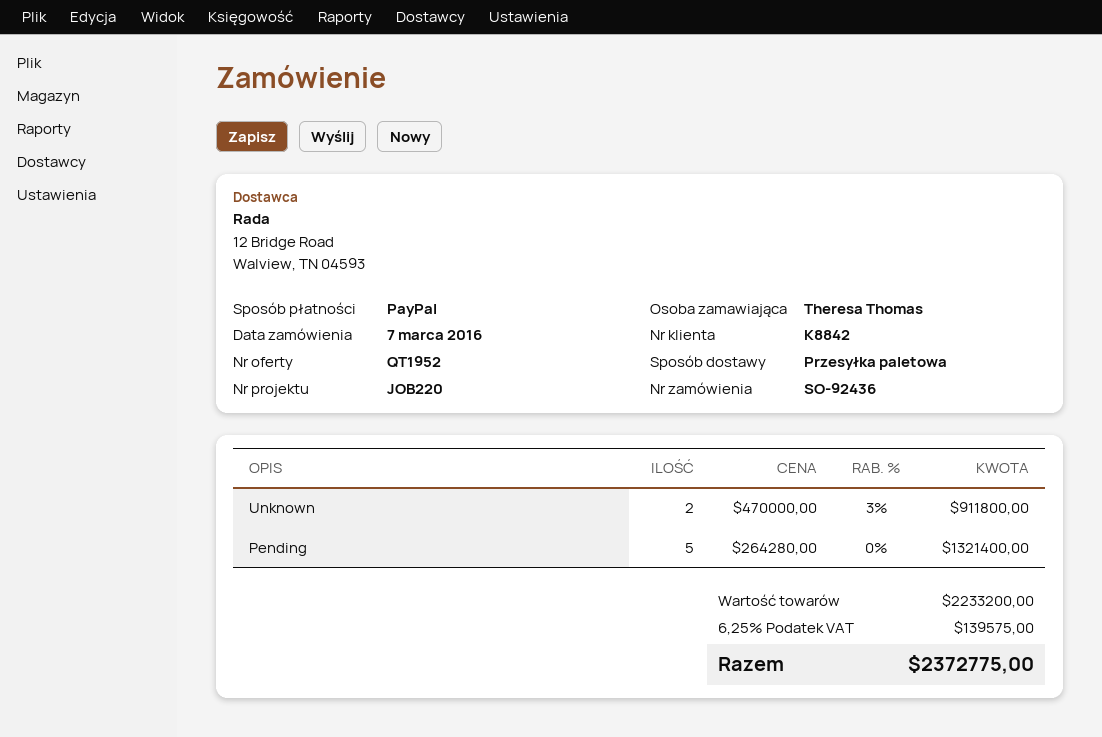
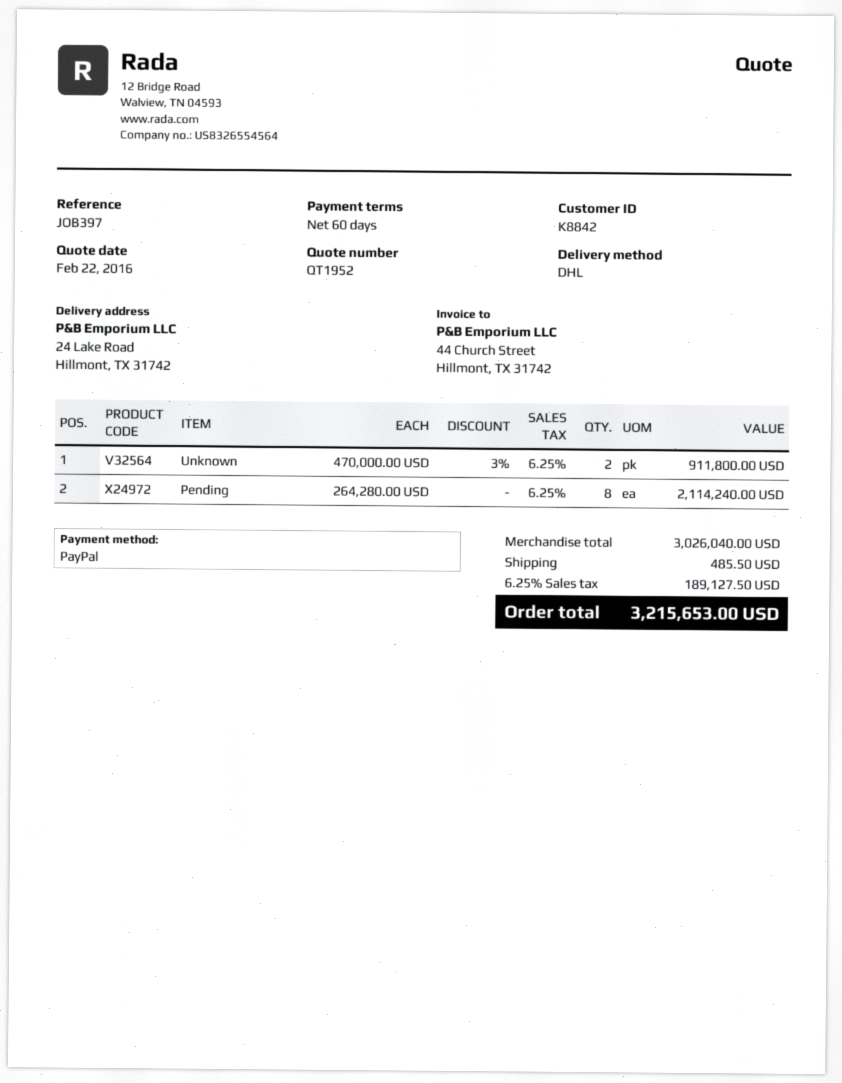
reference: JOB220 -> JOB397
shipping method: pallet freight -> DHL
Pending: 5 x 264280.00 = 1321400.00 -> 8 x 264280.00 = 2114240.00
subtotal: 2233200.00 -> 3026040.00
shipping: none -> 485.50
tax: 6.25% = 139575.00 -> 6.25% = 189127.50
total: 2372775.00 -> 3215653.00

